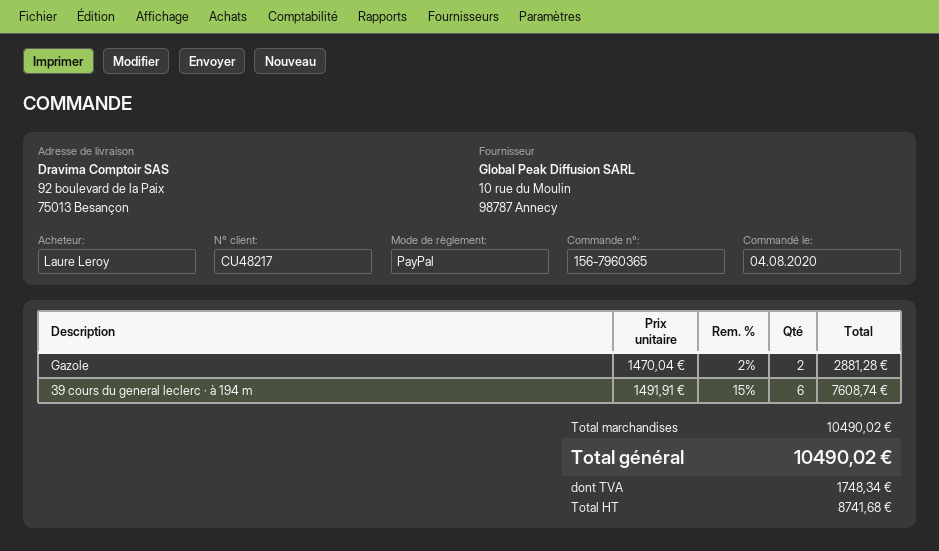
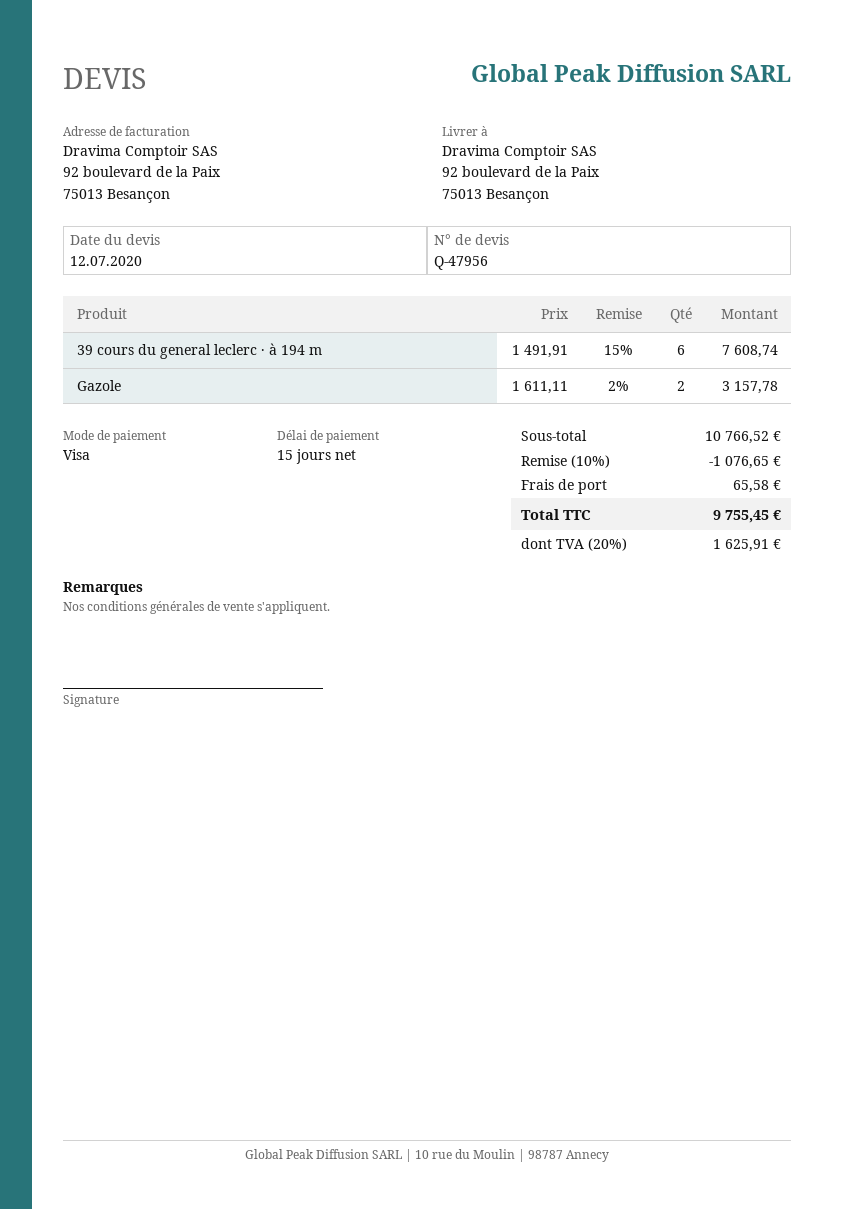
payment method: PayPal -> Visa
Gazole: 2 x 1470.04 - 2% = 2881.28 -> 2 x 1611.11 - 2% = 3157.78
subtotal: 10490.02 -> 10766.52
discount: none -> 10% = 1076.65
shipping: none -> 65.58
tax: 1748.34 -> 1625.91
total: 10490.02 -> 9755.45

